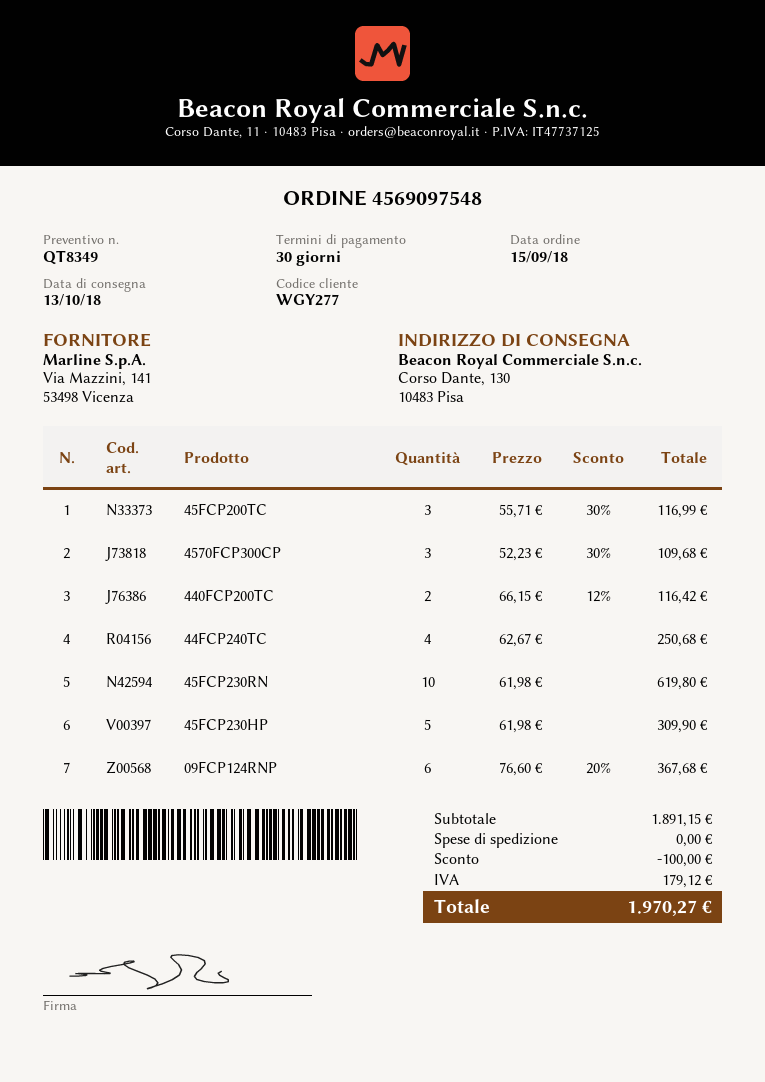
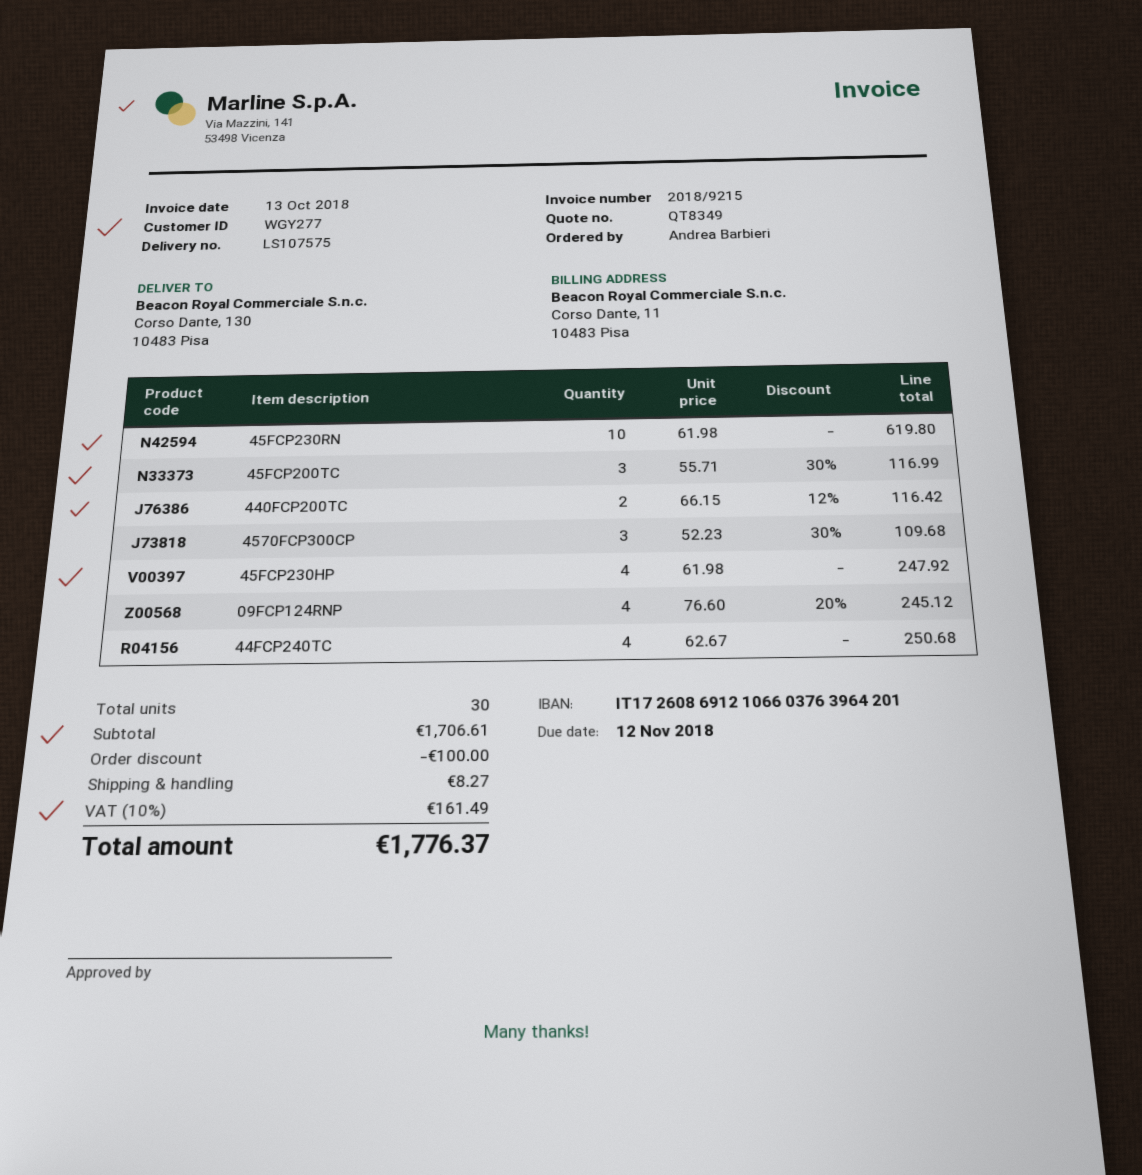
45FCP230HP: 5 x 61.98 = 309.90 -> 4 x 61.98 = 247.92
09FCP124RNP: 6 x 76.60 - 20% = 367.68 -> 4 x 76.60 - 20% = 245.12
subtotal: 1891.15 -> 1706.61
shipping: 0.00 -> 8.27
tax: 179.12 -> 161.49
total: 1970.27 -> 1776.37

